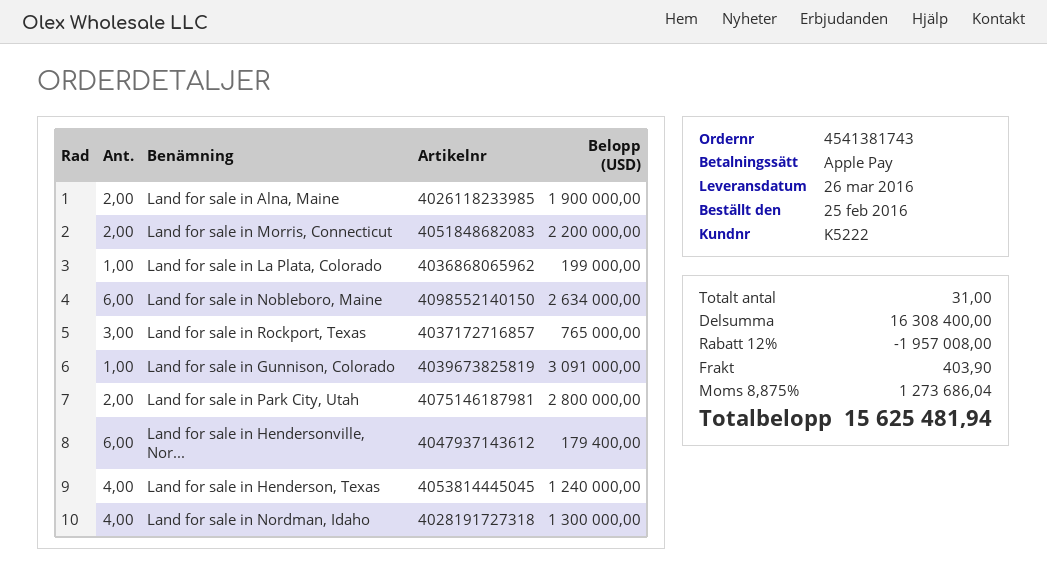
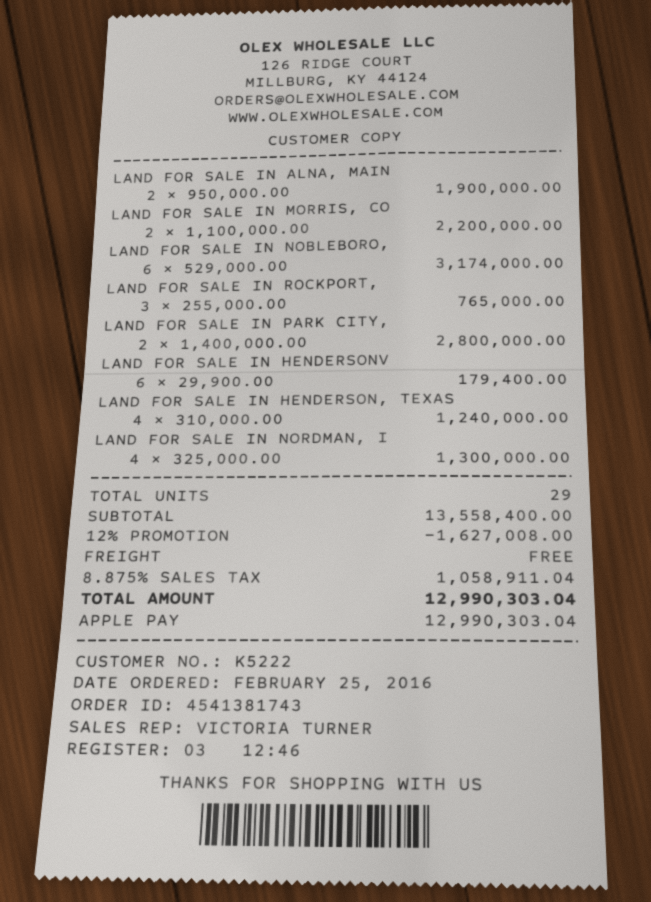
Land for sale in La Plata, Colorado: 1 for 199000.00 -> none
Land for sale in Nobleboro, Maine: 6 for 2634000.00 -> 6 for 3174000.00
Land for sale in Gunnison, Colorado: 1 for 3091000.00 -> none
total quantity: 31 -> 29
subtotal: 16308400.00 -> 13558400.00
discount: 12% = 1957008.00 -> 12% = 1627008.00
shipping: 403.90 -> 0.00
tax: 8.875% = 1273686.04 -> 8.875% = 1058911.04
total: 15625481.94 -> 12990303.04

